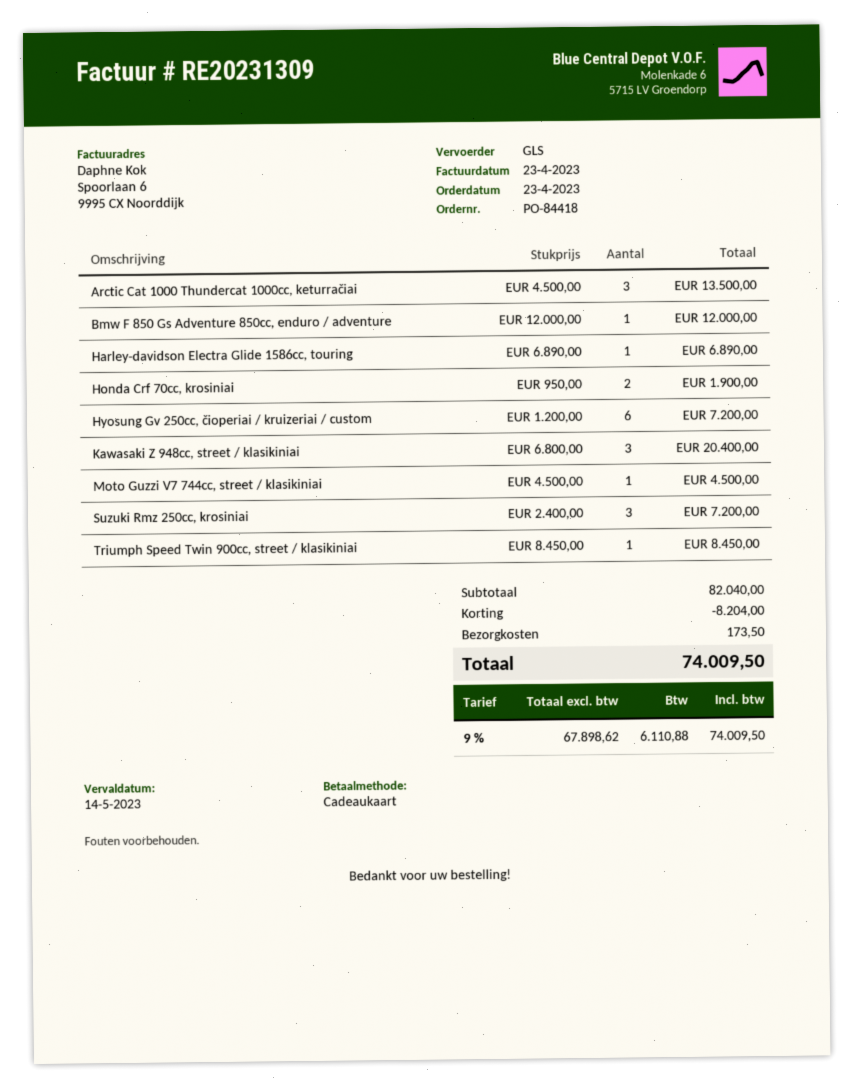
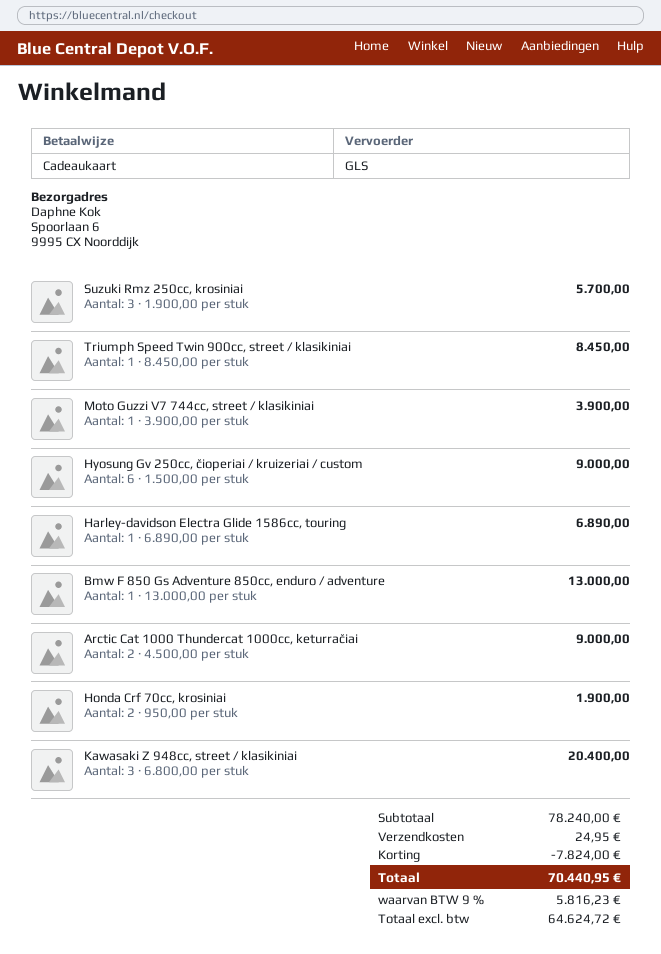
Arctic Cat 1000 Thundercat 1000cc, keturračiai: 3 x 4500.00 = 13500.00 -> 2 x 4500.00 = 9000.00
Bmw F 850 Gs Adventure 850cc, enduro / adventure: 1 x 12000.00 = 12000.00 -> 1 x 13000.00 = 13000.00
Hyosung Gv 250cc, čioperiai / kruizeriai / custom: 6 x 1200.00 = 7200.00 -> 6 x 1500.00 = 9000.00
Moto Guzzi V7 744cc, street / klasikiniai: 1 x 4500.00 = 4500.00 -> 1 x 3900.00 = 3900.00
Suzuki Rmz 250cc, krosiniai: 3 x 2400.00 = 7200.00 -> 3 x 1900.00 = 5700.00
subtotal: 82040.00 -> 78240.00
discount: 8204.00 -> 7824.00
shipping: 173.50 -> 24.95
net: 67898.62 -> 64624.72
tax: 9% = 6110.88 -> 9% = 5816.23
total: 74009.50 -> 70440.95

